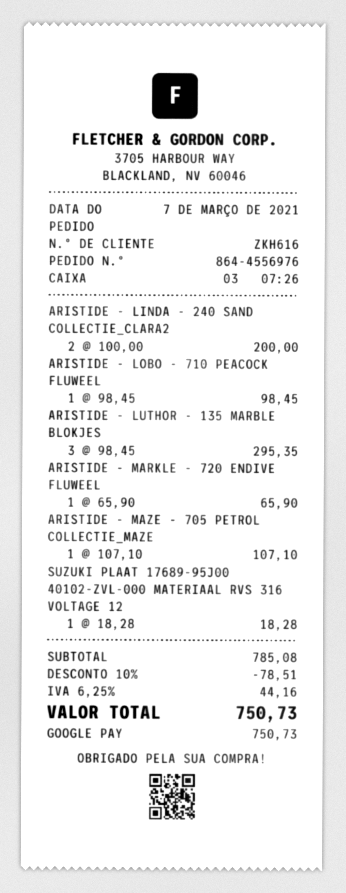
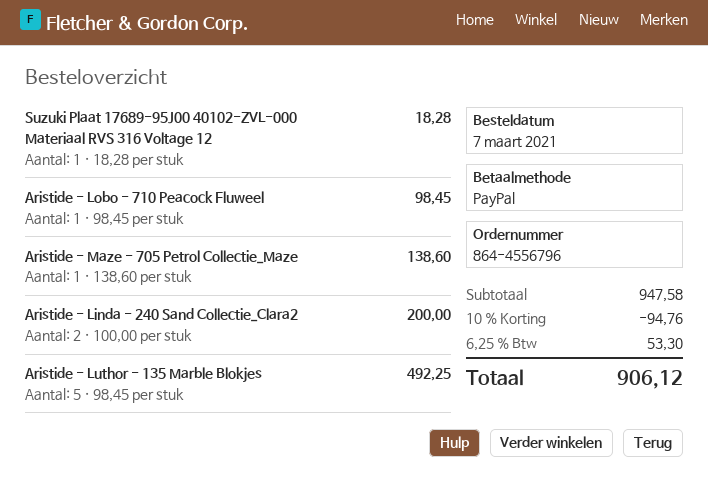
order number: 864-4556976 -> 864-4556796
payment method: Google Pay -> PayPal
ARISTIDE - LUTHOR - 135 MARBLE BLOKJES: 3 x 98.45 = 295.35 -> 5 x 98.45 = 492.25
ARISTIDE - MARKLE - 720 ENDIVE FLUWEEL: 1 x 65.90 = 65.90 -> none
ARISTIDE - MAZE - 705 PETROL COLLECTIE_MAZE: 1 x 107.10 = 107.10 -> 1 x 138.60 = 138.60
subtotal: 785.08 -> 947.58
discount: 10% = 78.51 -> 10% = 94.76
tax: 6.25% = 44.16 -> 6.25% = 53.30
total: 750.73 -> 906.12

